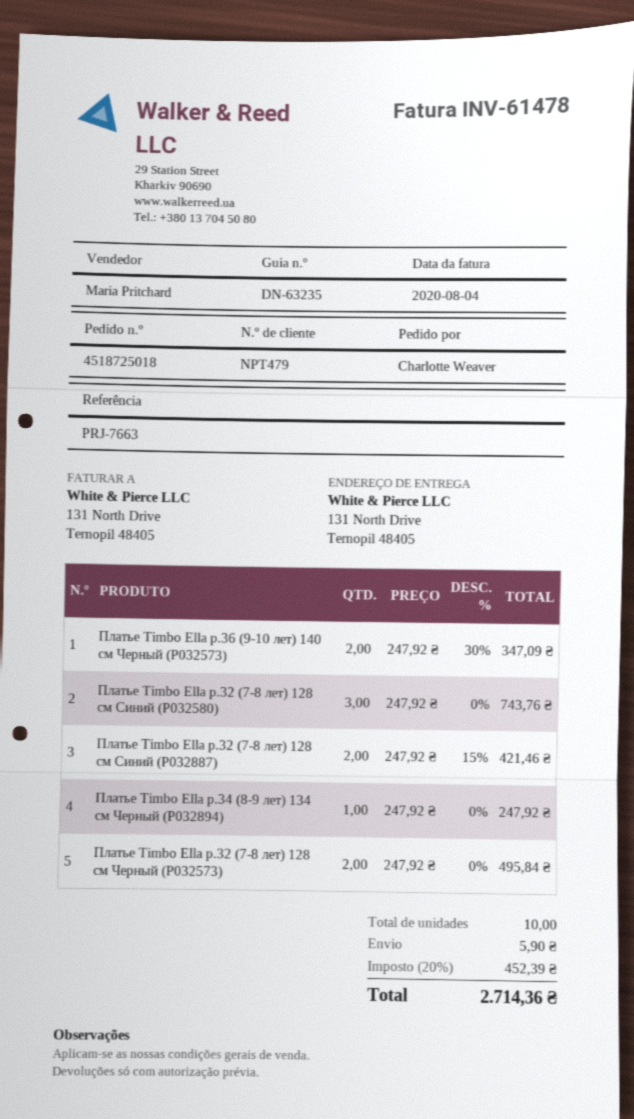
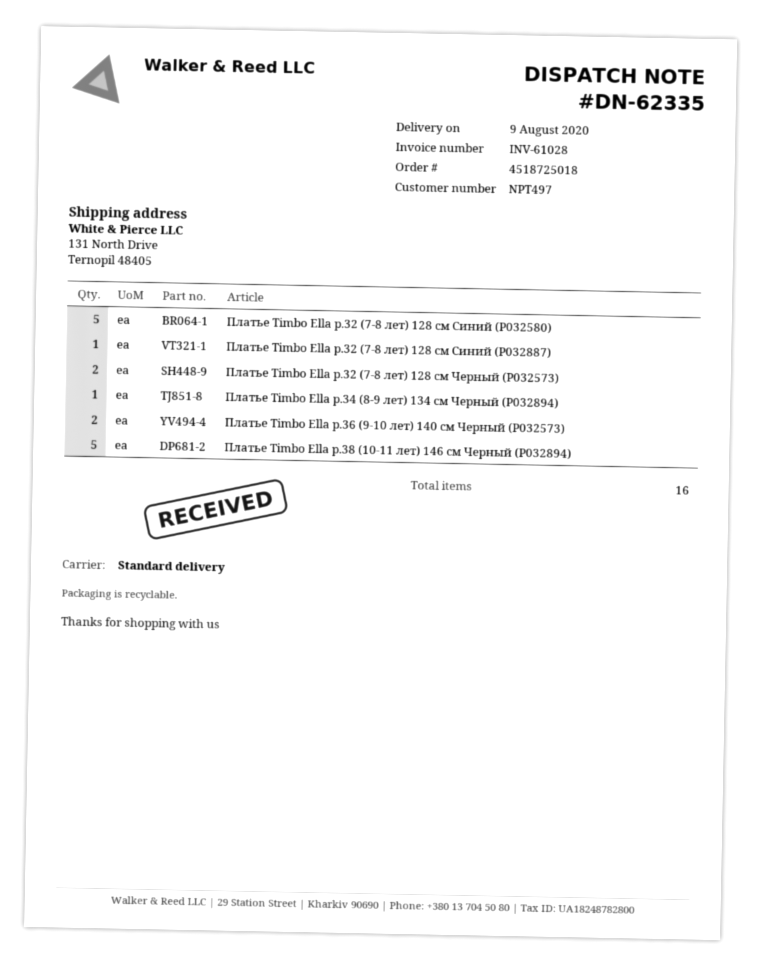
delivery note number: DN-63235 -> DN-62335
invoice number: INV-61478 -> INV-61028
customer number: NPT479 -> NPT497
Платье Timbo Ella р.32 (7-8 лет) 128 см Синий (P032580): 3 -> 5
Платье Timbo Ella р.32 (7-8 лет) 128 см Синий (P032887): 2 -> 1
Платье Timbo Ella р.38 (10-11 лет) 146 см Черный (P032894): none -> 5
total quantity: 10 -> 16

